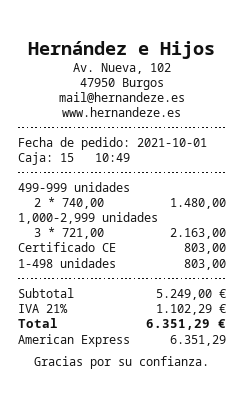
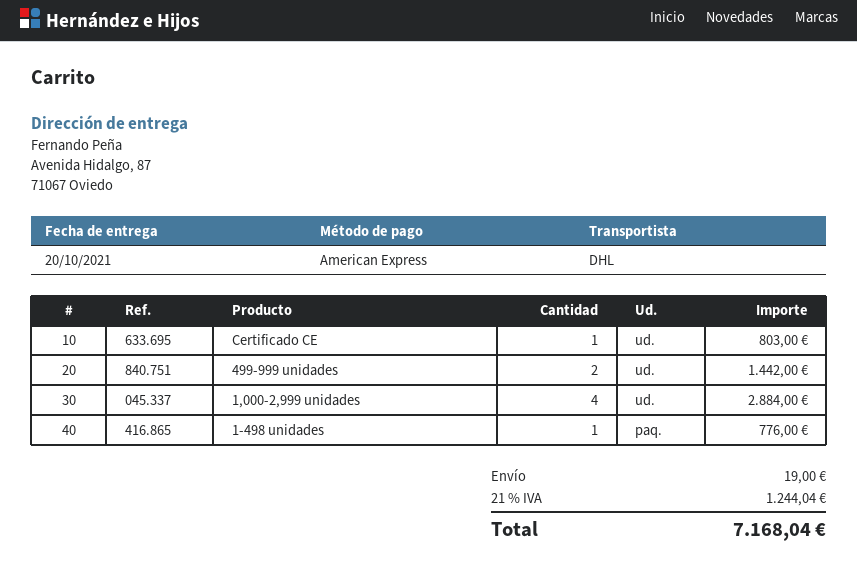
499-999 unidades: 2 for 1480.00 -> 2 for 1442.00
1,000-2,999 unidades: 3 for 2163.00 -> 4 for 2884.00
1-498 unidades: 1 for 803.00 -> 1 for 776.00
shipping: none -> 19.00
tax: 21% = 1102.29 -> 21% = 1244.04
total: 6351.29 -> 7168.04

